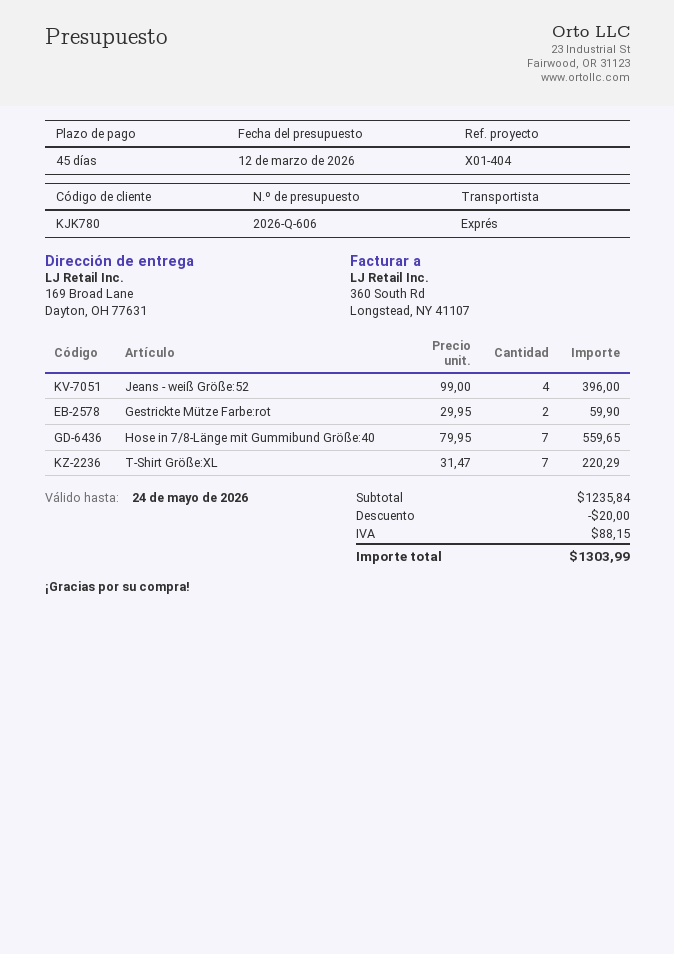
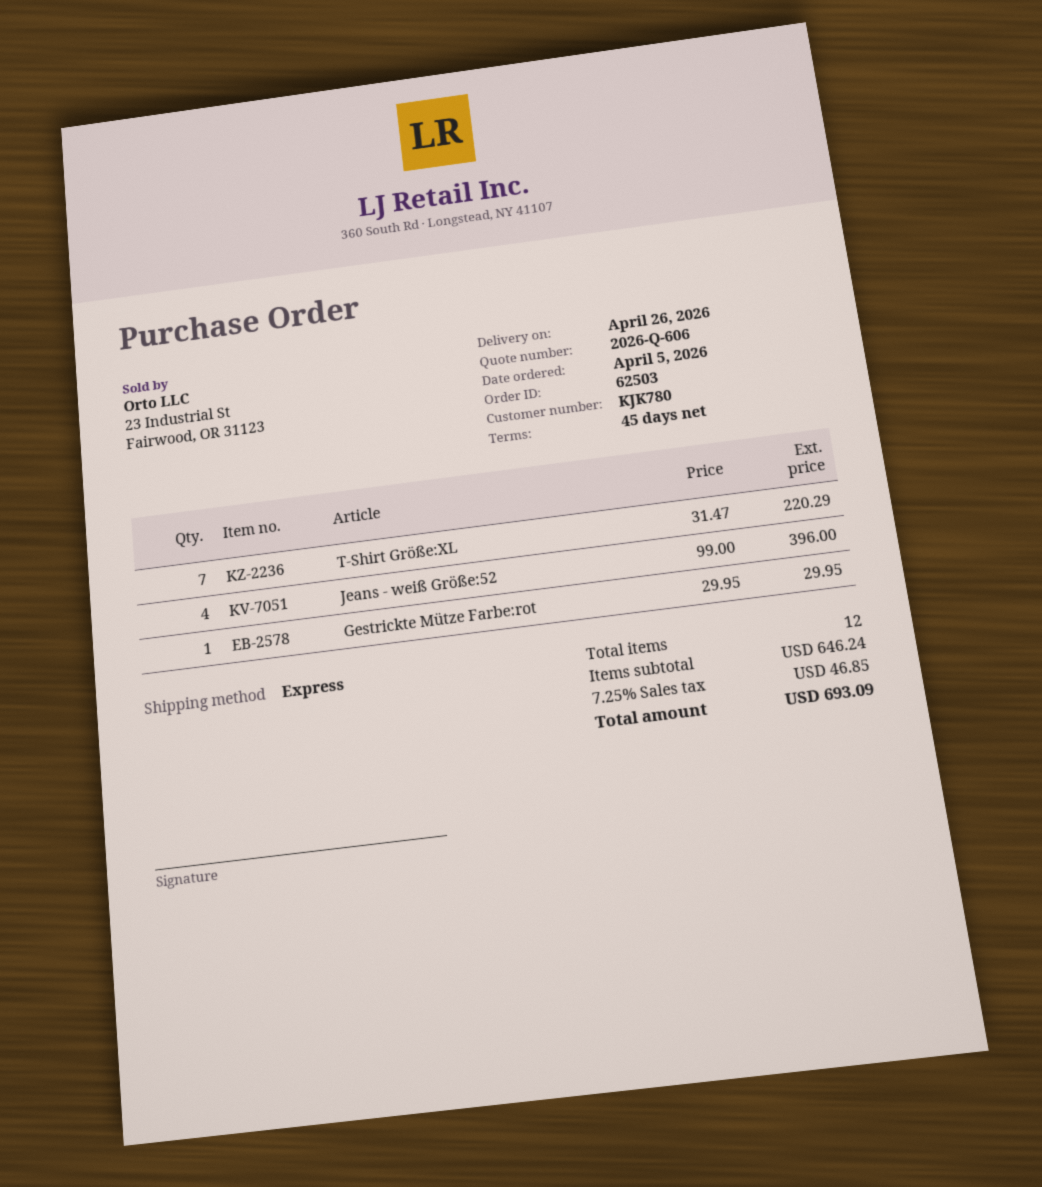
Gestrickte Mütze Farbe:rot: 2 x 29.95 = 59.90 -> 1 x 29.95 = 29.95
Hose in 7/8-Länge mit Gummibund Größe:40: 7 x 79.95 = 559.65 -> none
subtotal: 1235.84 -> 646.24
discount: 20.00 -> none
tax: 88.15 -> 46.85
total: 1303.99 -> 693.09

